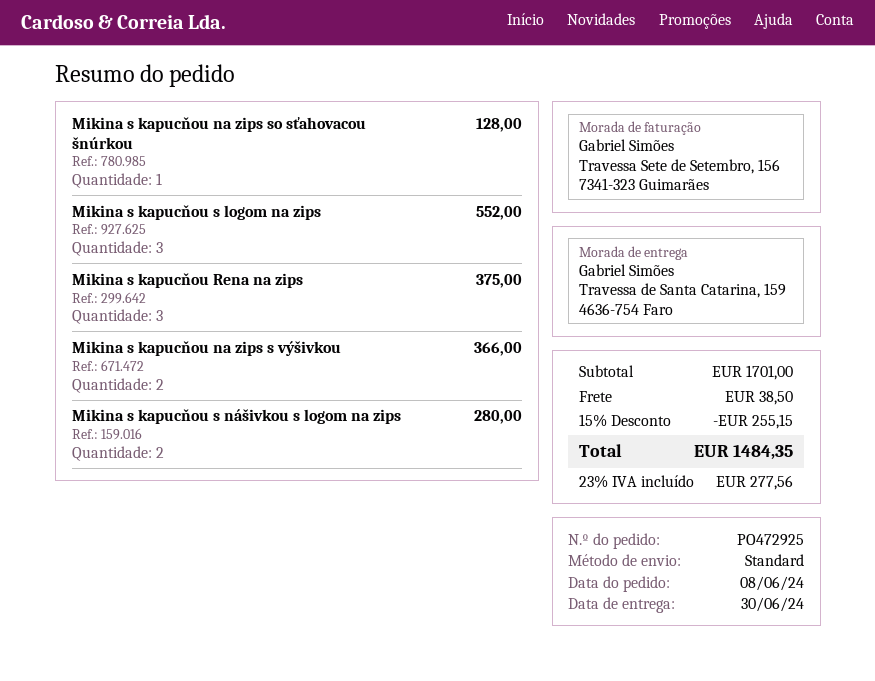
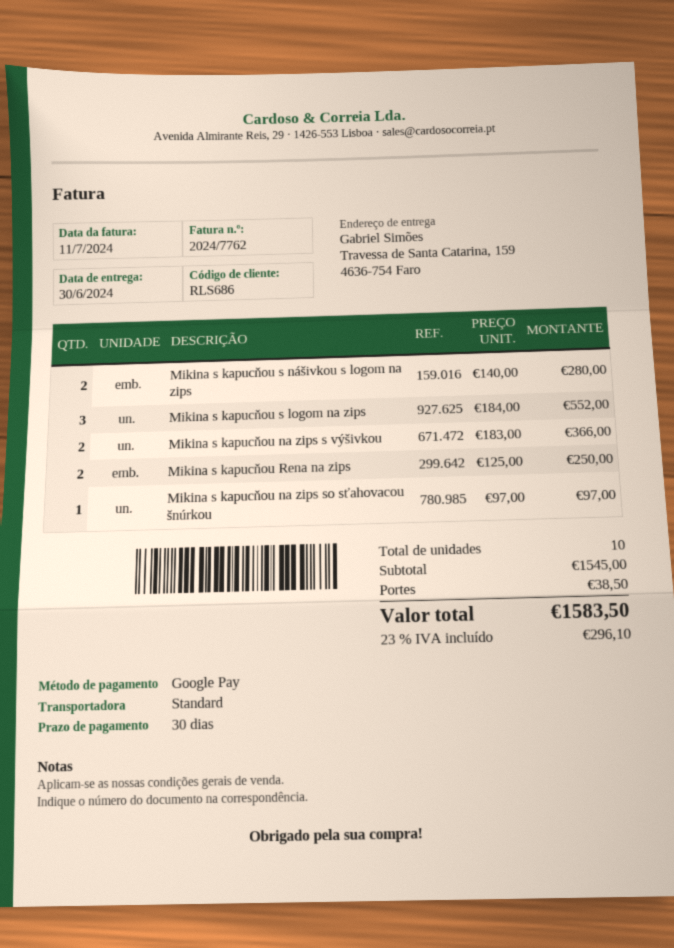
Mikina s kapucňou na zips so sťahovacou šnúrkou: 1 for 128.00 -> 1 for 97.00
Mikina s kapucňou Rena na zips: 3 for 375.00 -> 2 for 250.00
subtotal: 1701.00 -> 1545.00
discount: 15% = 255.15 -> none
tax: 23% = 277.56 -> 23% = 296.10
total: 1484.35 -> 1583.50

